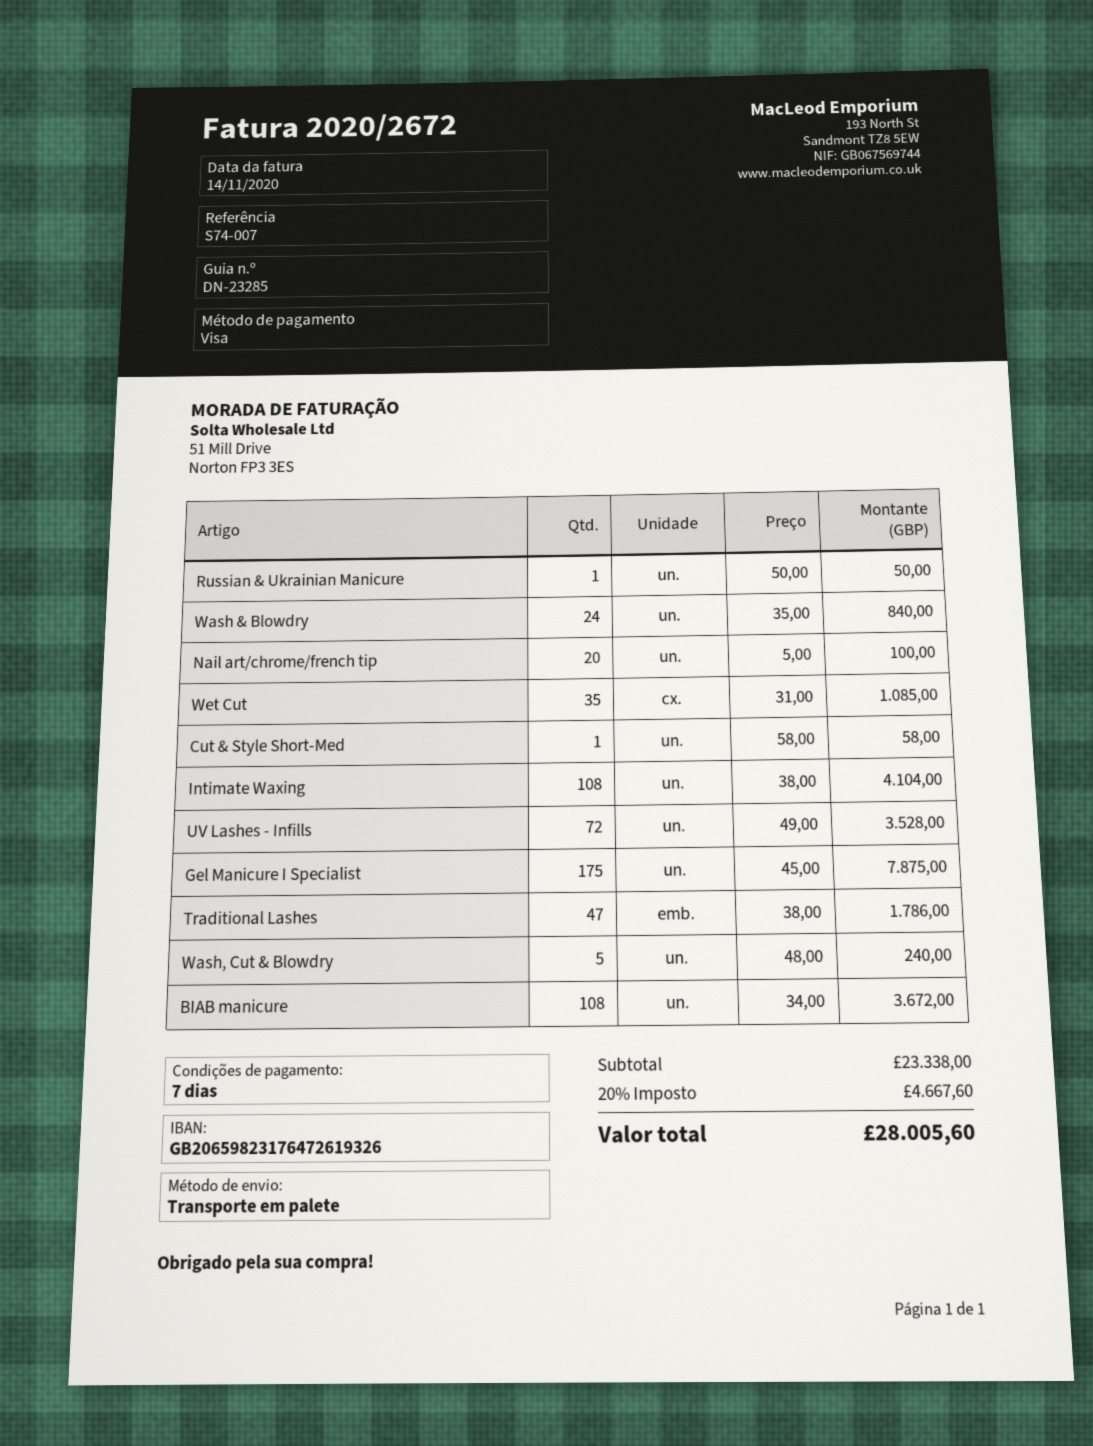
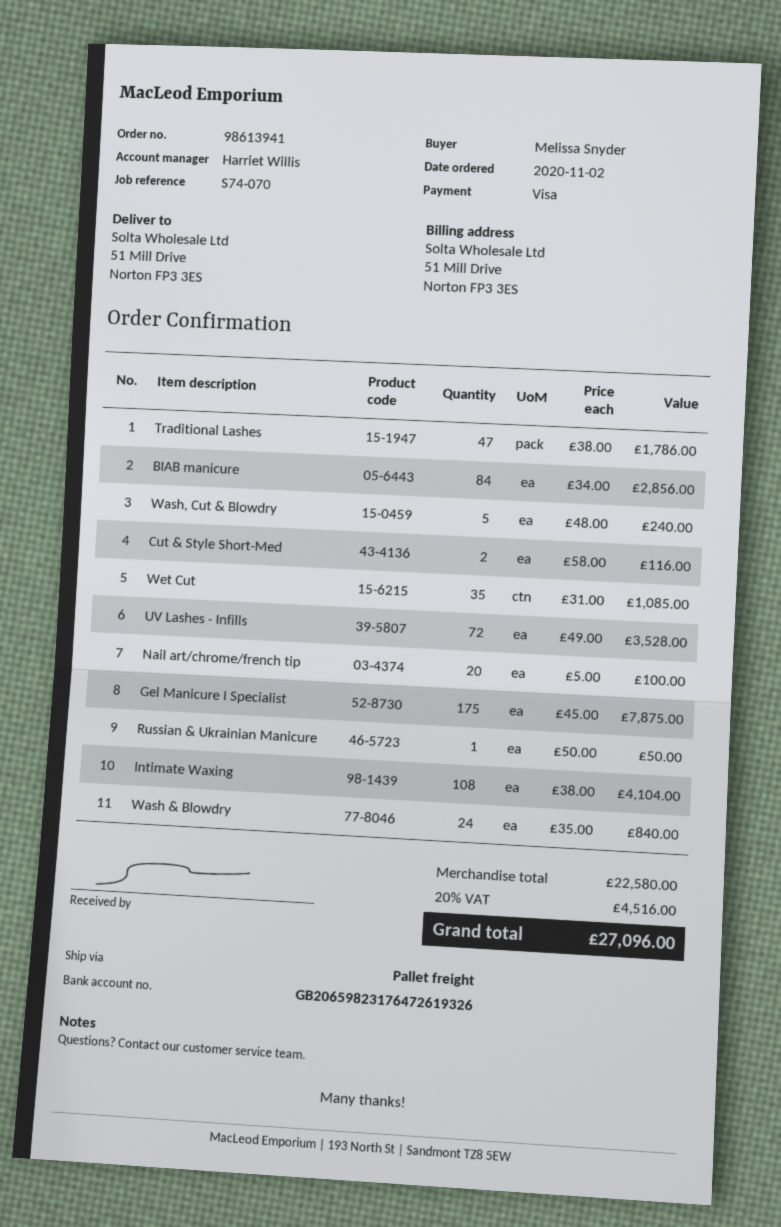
reference: S74-007 -> S74-070
Cut & Style Short-Med: 1 x 58.00 = 58.00 -> 2 x 58.00 = 116.00
BIAB manicure: 108 x 34.00 = 3672.00 -> 84 x 34.00 = 2856.00
subtotal: 23338.00 -> 22580.00
tax: 20% = 4667.60 -> 20% = 4516.00
total: 28005.60 -> 27096.00

